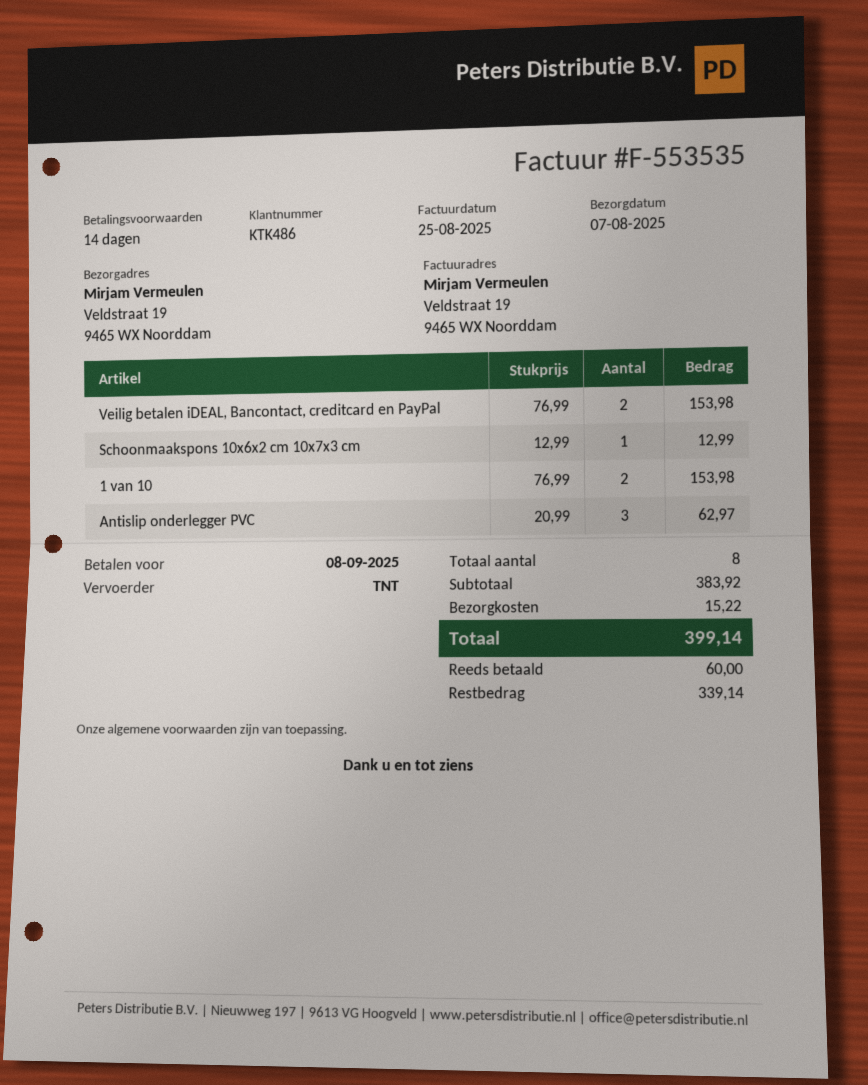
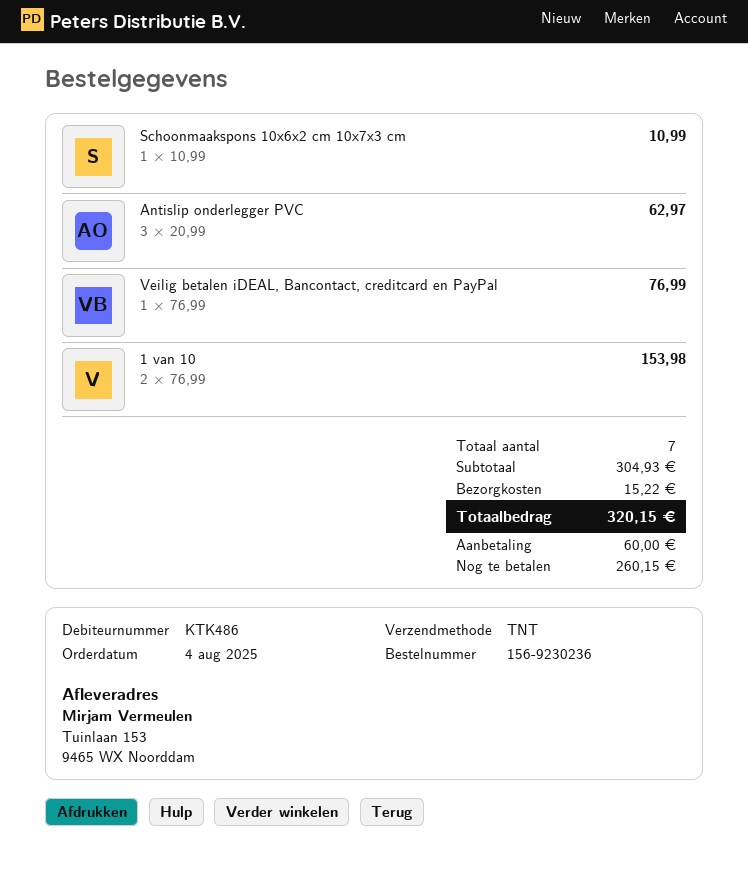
ship to: Veldstraat 19, 9465 WX Noorddam -> Tuinlaan 153, 9465 WX Noorddam
Veilig betalen iDEAL, Bancontact, creditcard en PayPal: 2 x 76.99 = 153.98 -> 1 x 76.99 = 76.99
Schoonmaakspons 10x6x2 cm 10x7x3 cm: 1 x 12.99 = 12.99 -> 1 x 10.99 = 10.99
total quantity: 8 -> 7
subtotal: 383.92 -> 304.93
total: 399.14 -> 320.15
balance: 339.14 -> 260.15

